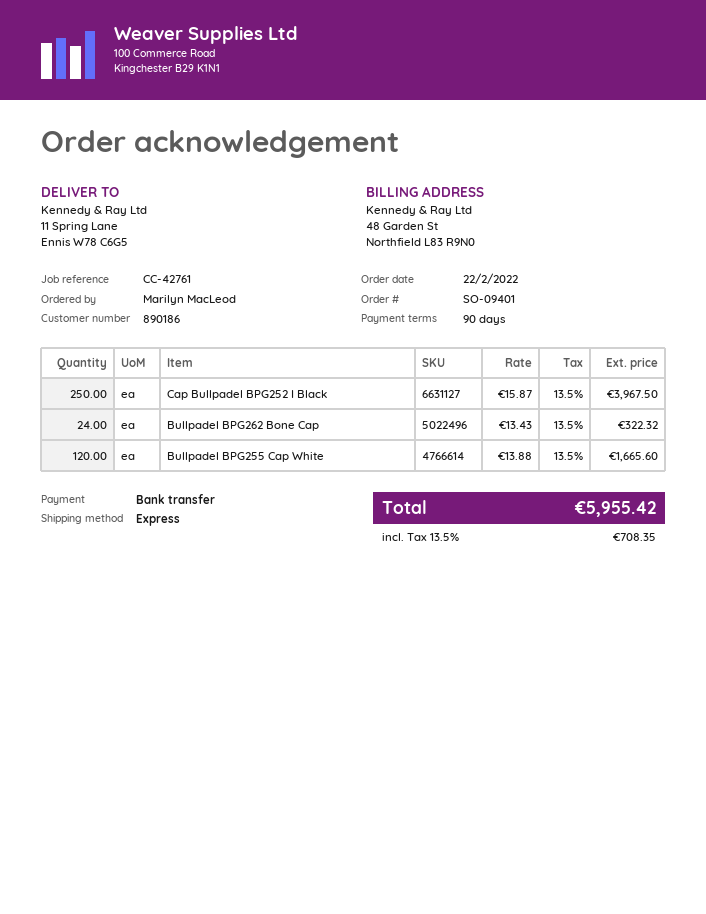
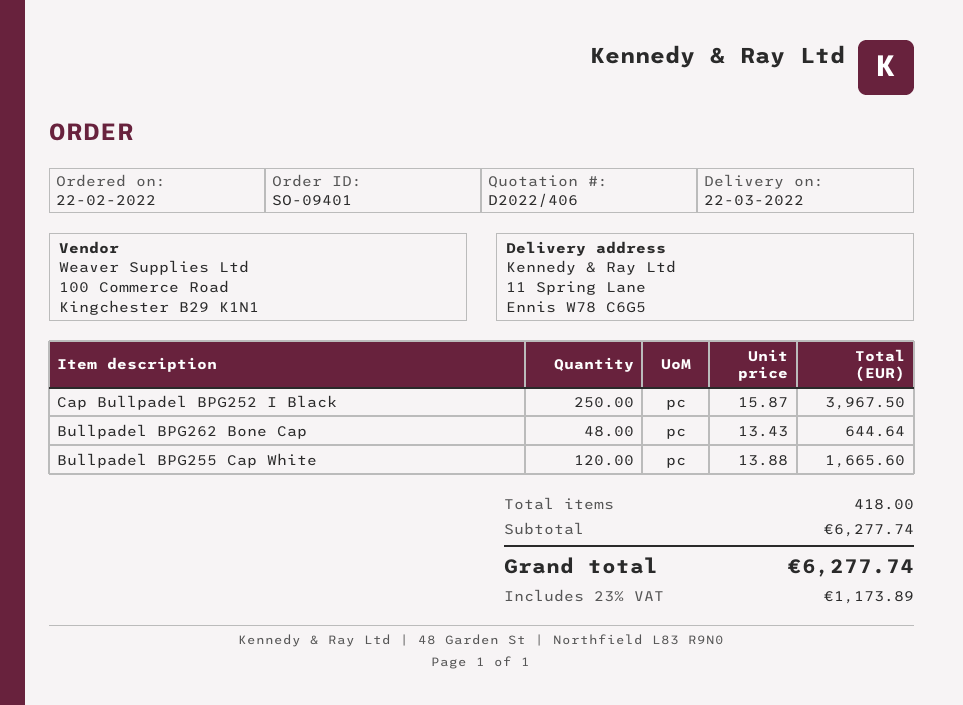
Bullpadel BPG262 Bone Cap: 24 x 13.43 = 322.32 -> 48 x 13.43 = 644.64
tax: 13.5% = 708.35 -> 23% = 1173.89
total: 5955.42 -> 6277.74

